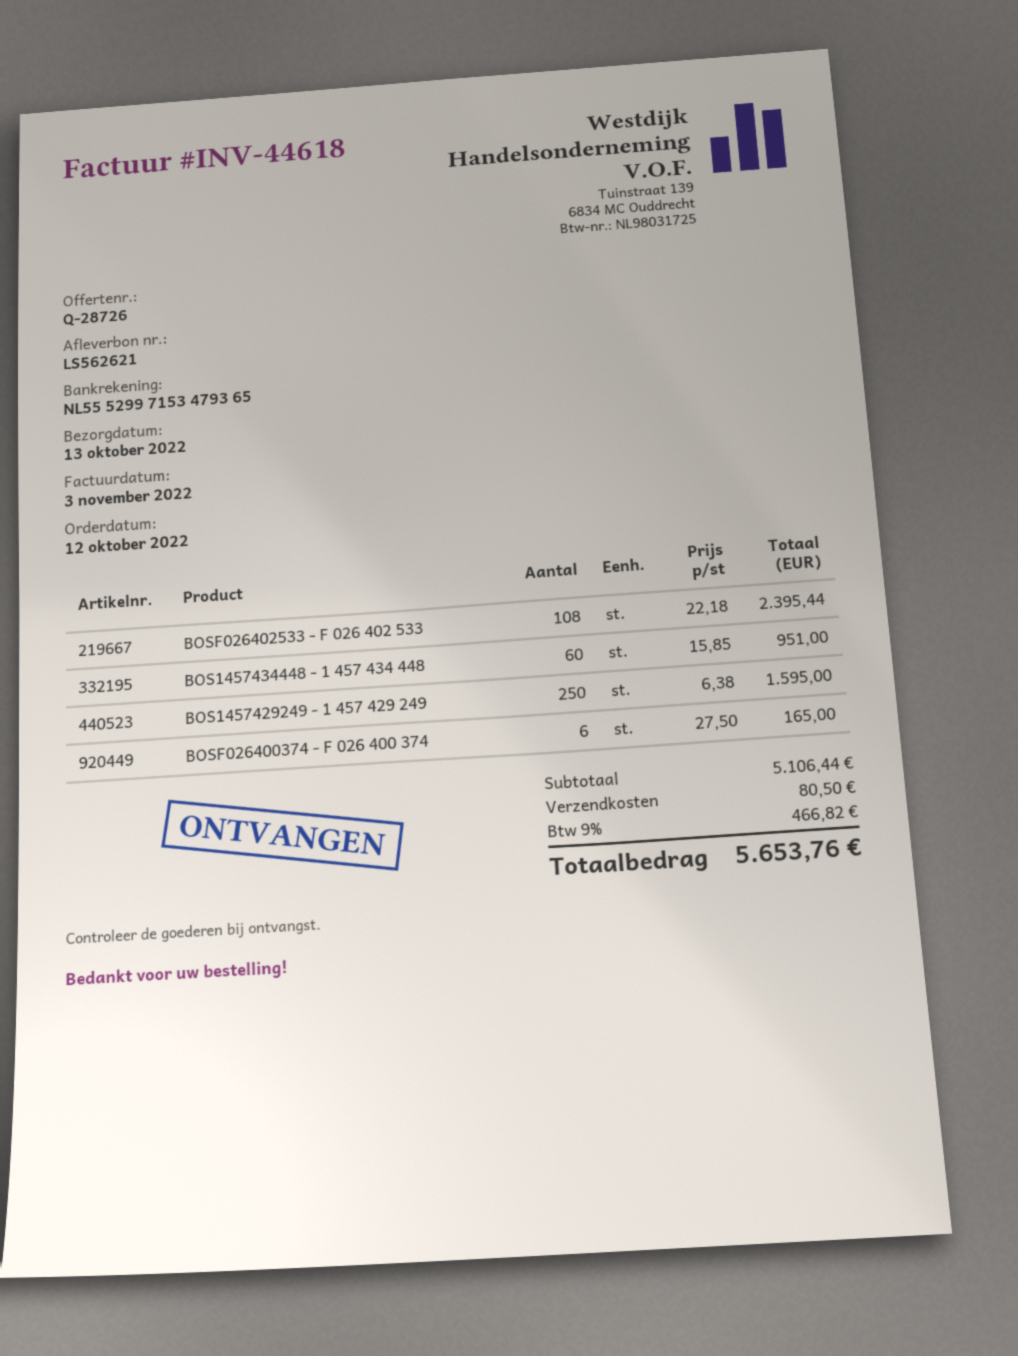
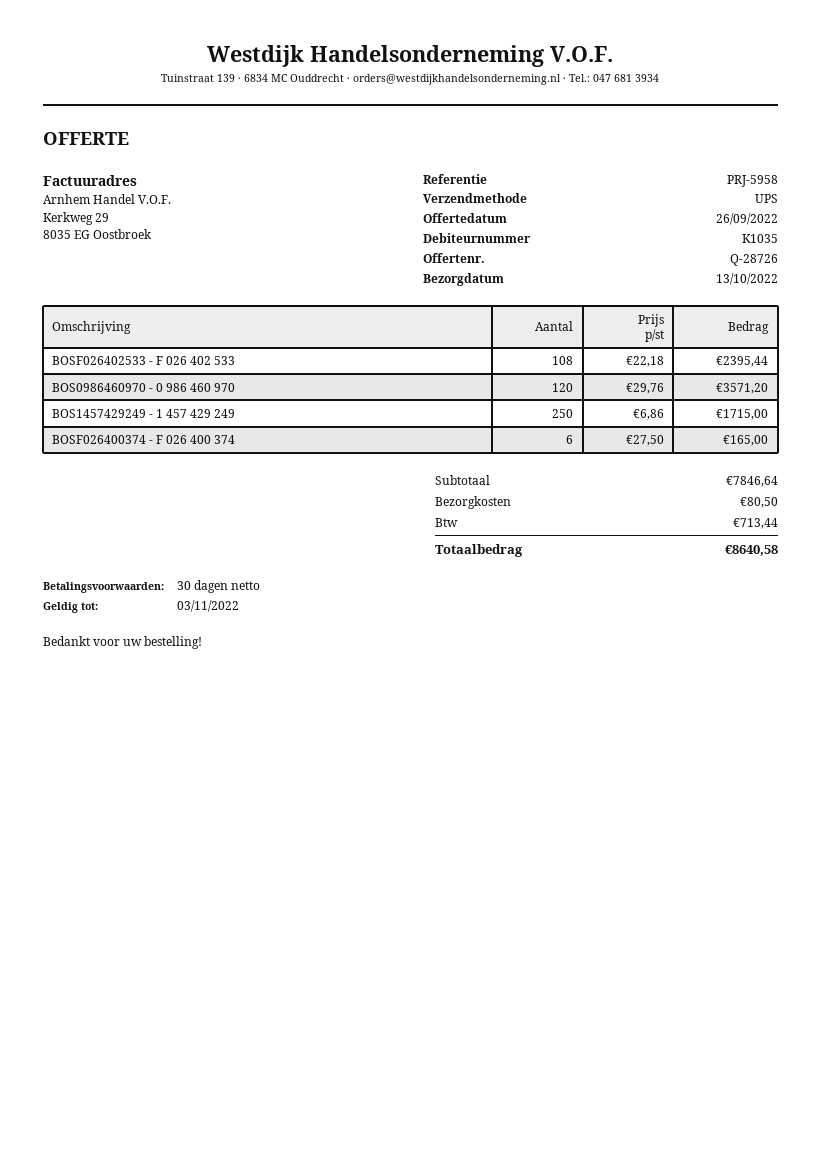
BOS1457434448 - 1 457 434 448: 60 x 15.85 = 951.00 -> none
BOS1457429249 - 1 457 429 249: 250 x 6.38 = 1595.00 -> 250 x 6.86 = 1715.00
BOS0986460970 - 0 986 460 970: none -> 120 x 29.76 = 3571.20
subtotal: 5106.44 -> 7846.64
tax: 466.82 -> 713.44
total: 5653.76 -> 8640.58

